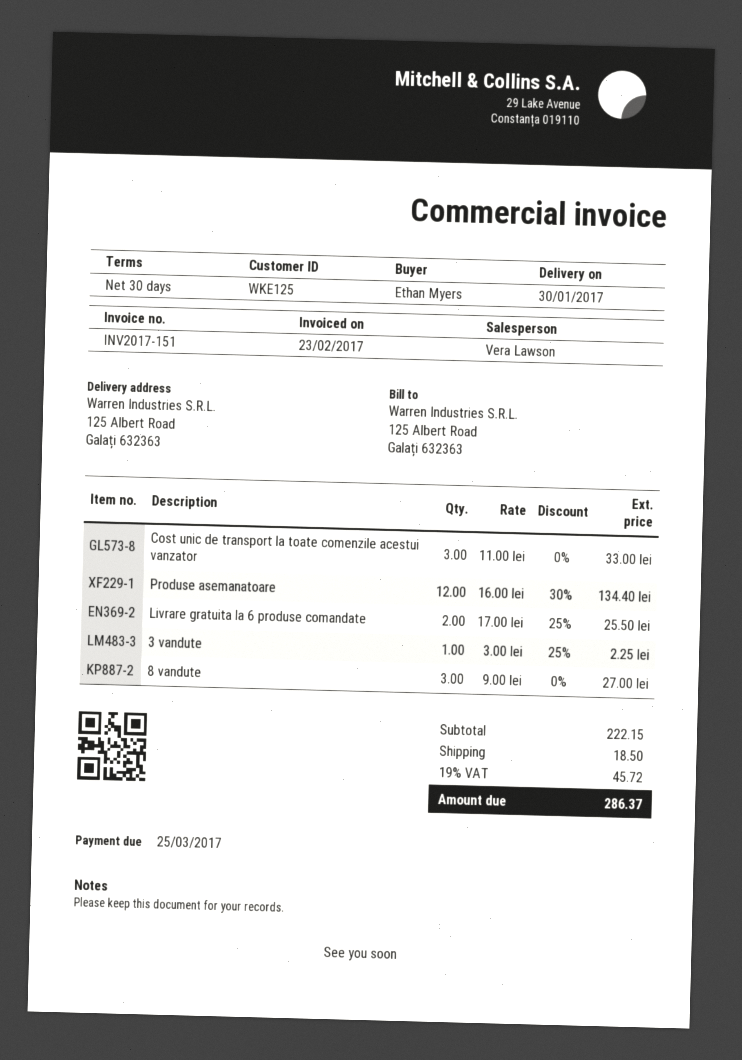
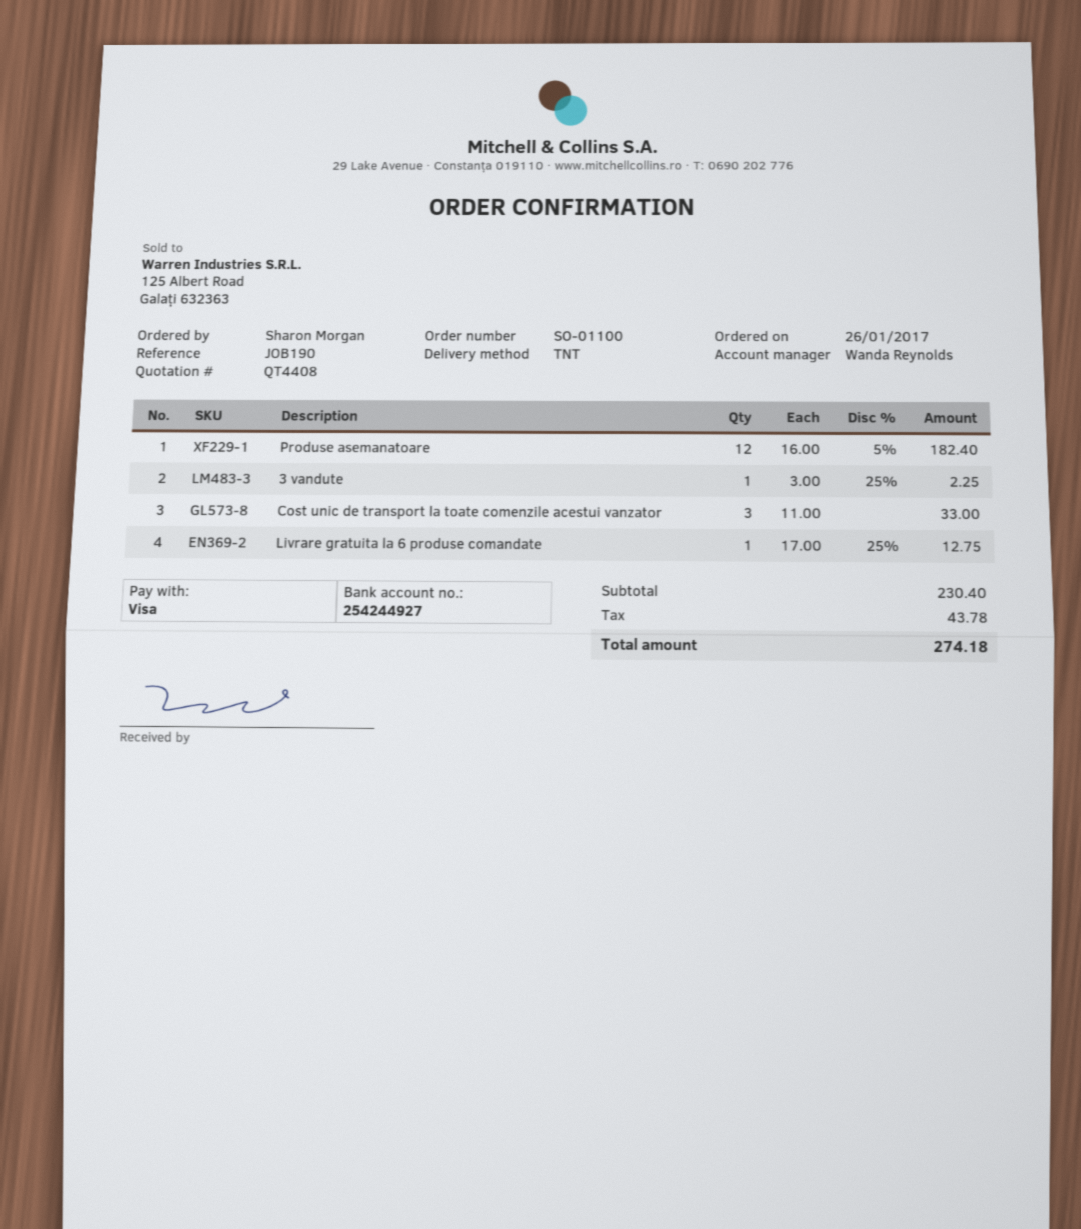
ordered by: Ethan Myers -> Sharon Morgan
sales rep: Vera Lawson -> Wanda Reynolds
Produse asemanatoare: 12 x 16.00 - 30% = 134.40 -> 12 x 16.00 - 5% = 182.40
Livrare gratuita la 6 produse comandate: 2 x 17.00 - 25% = 25.50 -> 1 x 17.00 - 25% = 12.75
8 vandute: 3 x 9.00 = 27.00 -> none
subtotal: 222.15 -> 230.40
shipping: 18.50 -> none
tax: 45.72 -> 43.78
total: 286.37 -> 274.18

